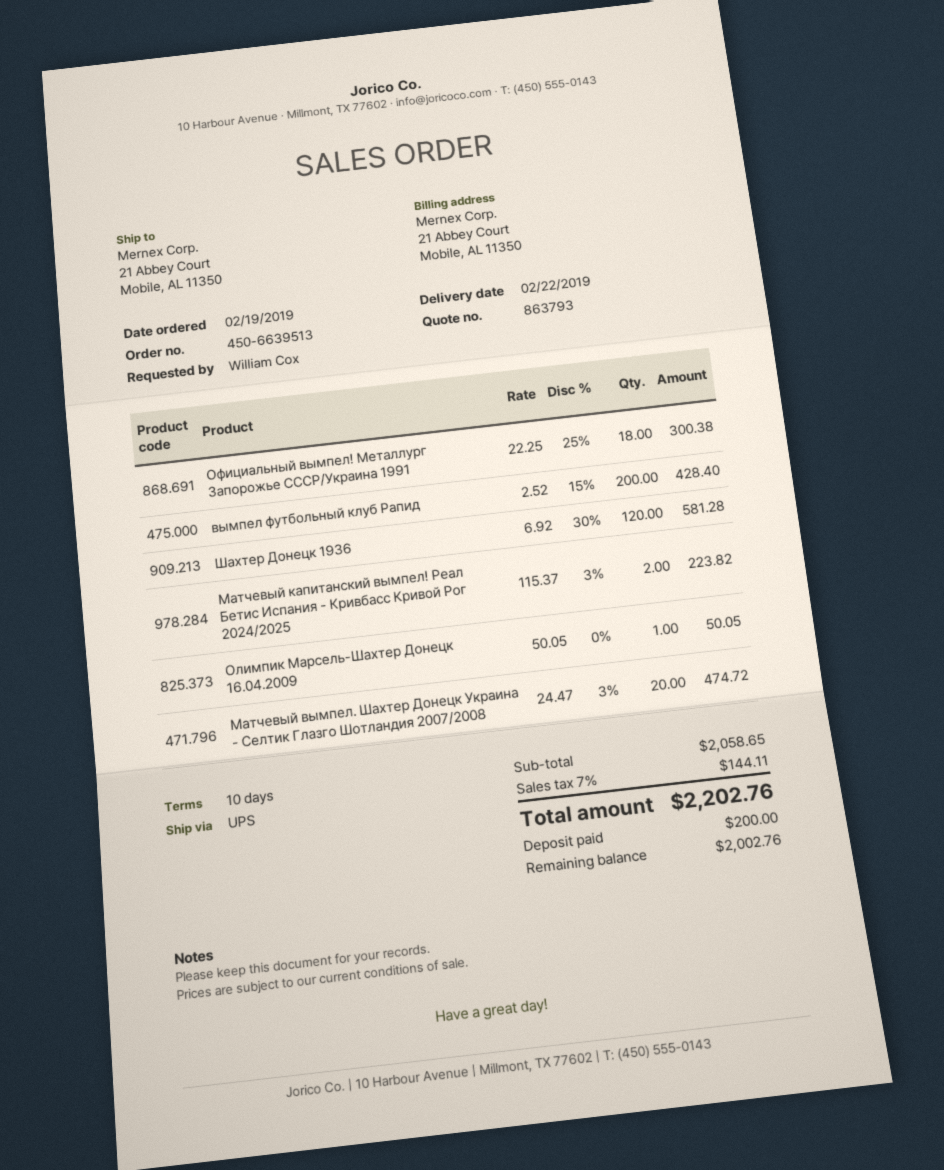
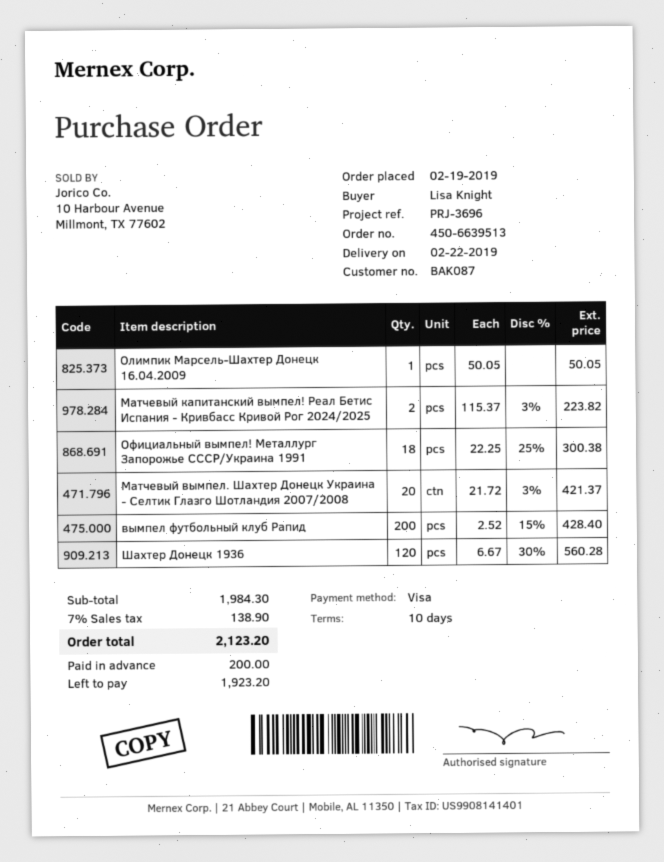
ordered by: William Cox -> Lisa Knight
Шахтер Донецк 1936: 120 x 6.92 - 30% = 581.28 -> 120 x 6.67 - 30% = 560.28
Матчевый вымпел. Шахтер Донецк Украина - Селтик Глазго Шотландия 2007/2008: 20 x 24.47 - 3% = 474.72 -> 20 x 21.72 - 3% = 421.37
subtotal: 2058.65 -> 1984.30
tax: 7% = 144.11 -> 7% = 138.90
total: 2202.76 -> 2123.20
balance: 2002.76 -> 1923.20

